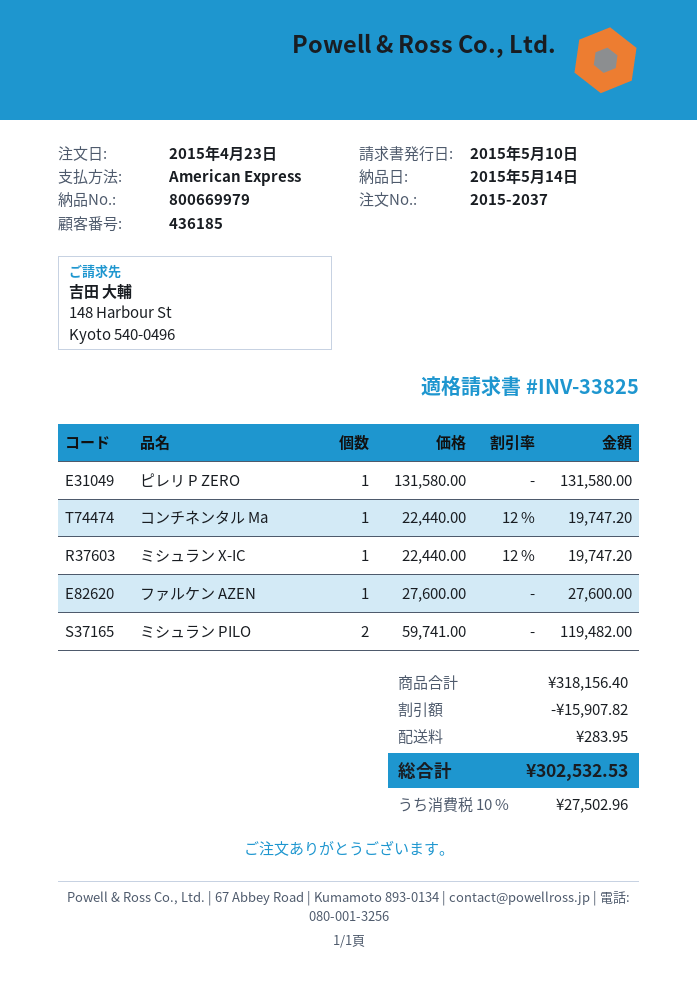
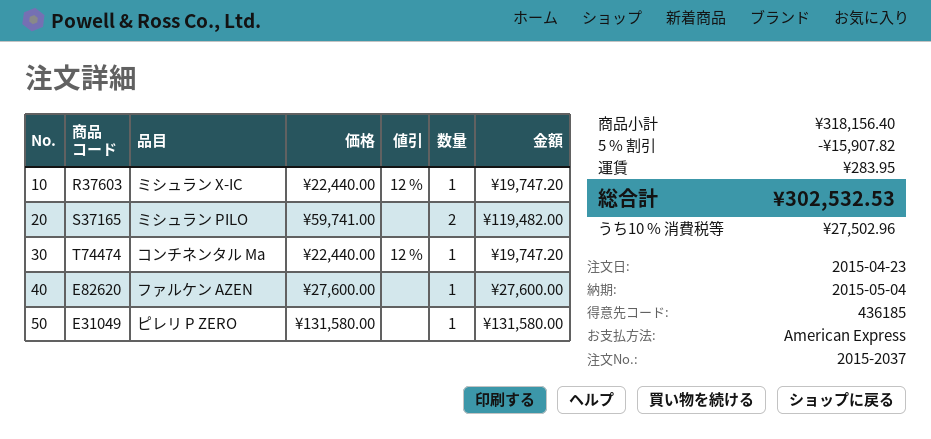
delivery date: 2015-05-14 -> 2015-05-04

